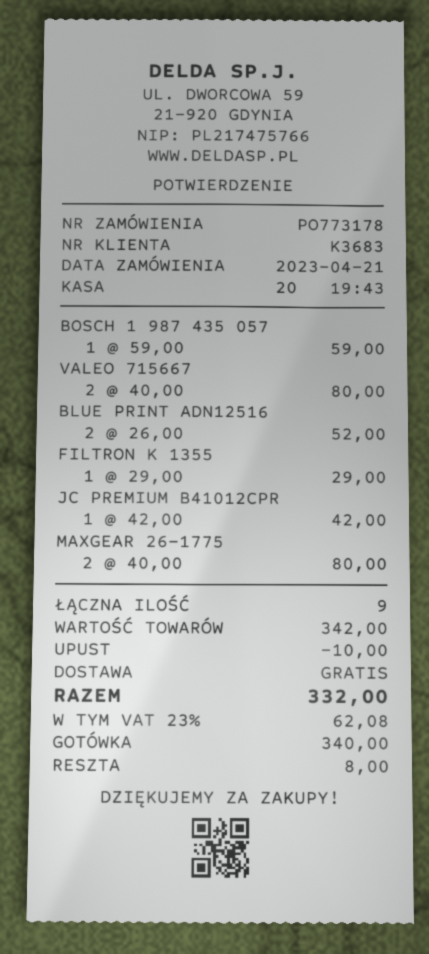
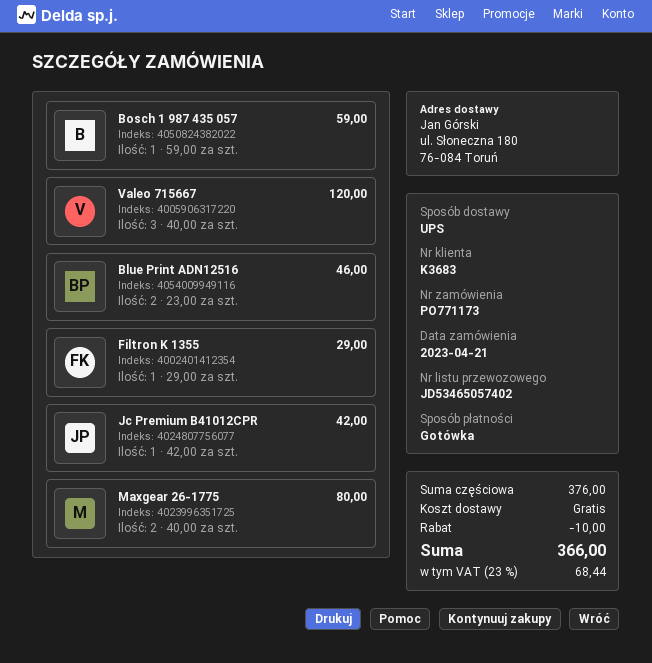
order number: PO773178 -> PO771173
VALEO 715667: 2 x 40.00 = 80.00 -> 3 x 40.00 = 120.00
BLUE PRINT ADN12516: 2 x 26.00 = 52.00 -> 2 x 23.00 = 46.00
subtotal: 342.00 -> 376.00
tax: 23% = 62.08 -> 23% = 68.44
total: 332.00 -> 366.00

